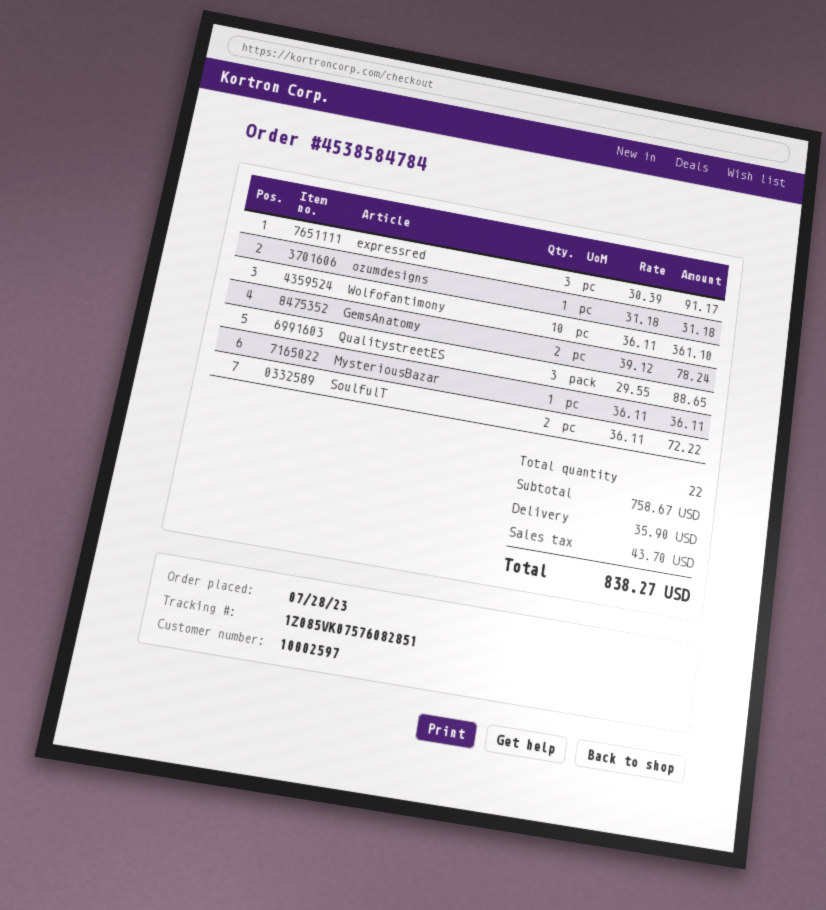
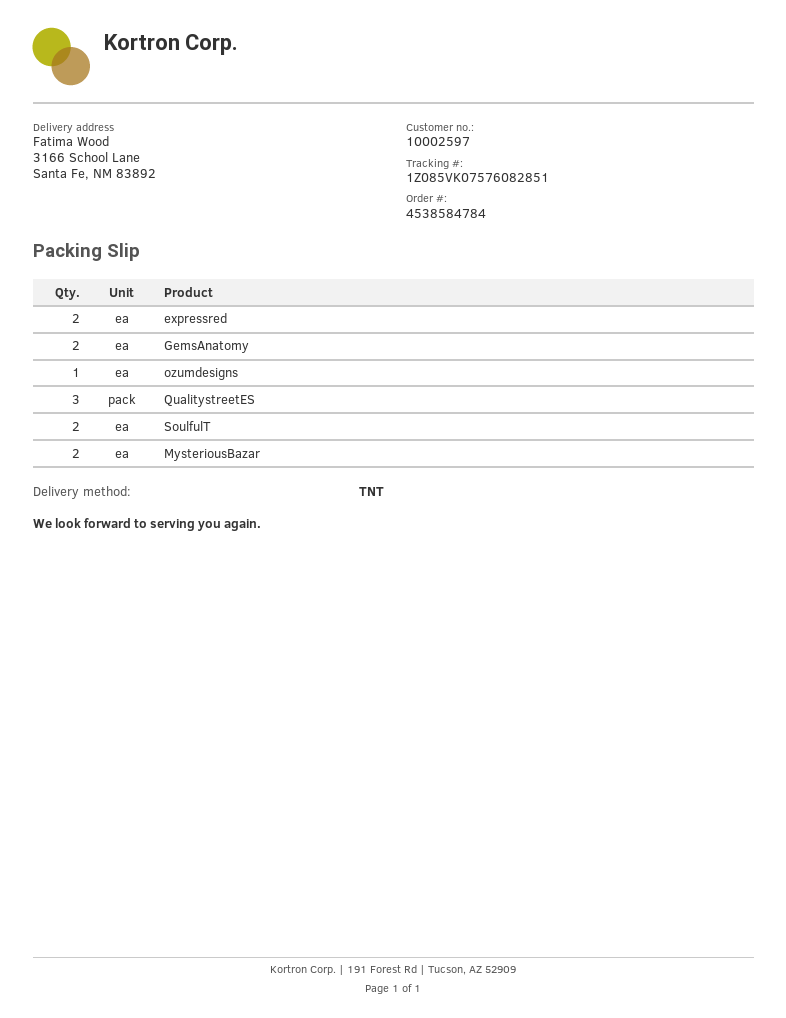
expressred: 3 -> 2
Wolfofantimony: 10 -> none
MysteriousBazar: 1 -> 2

